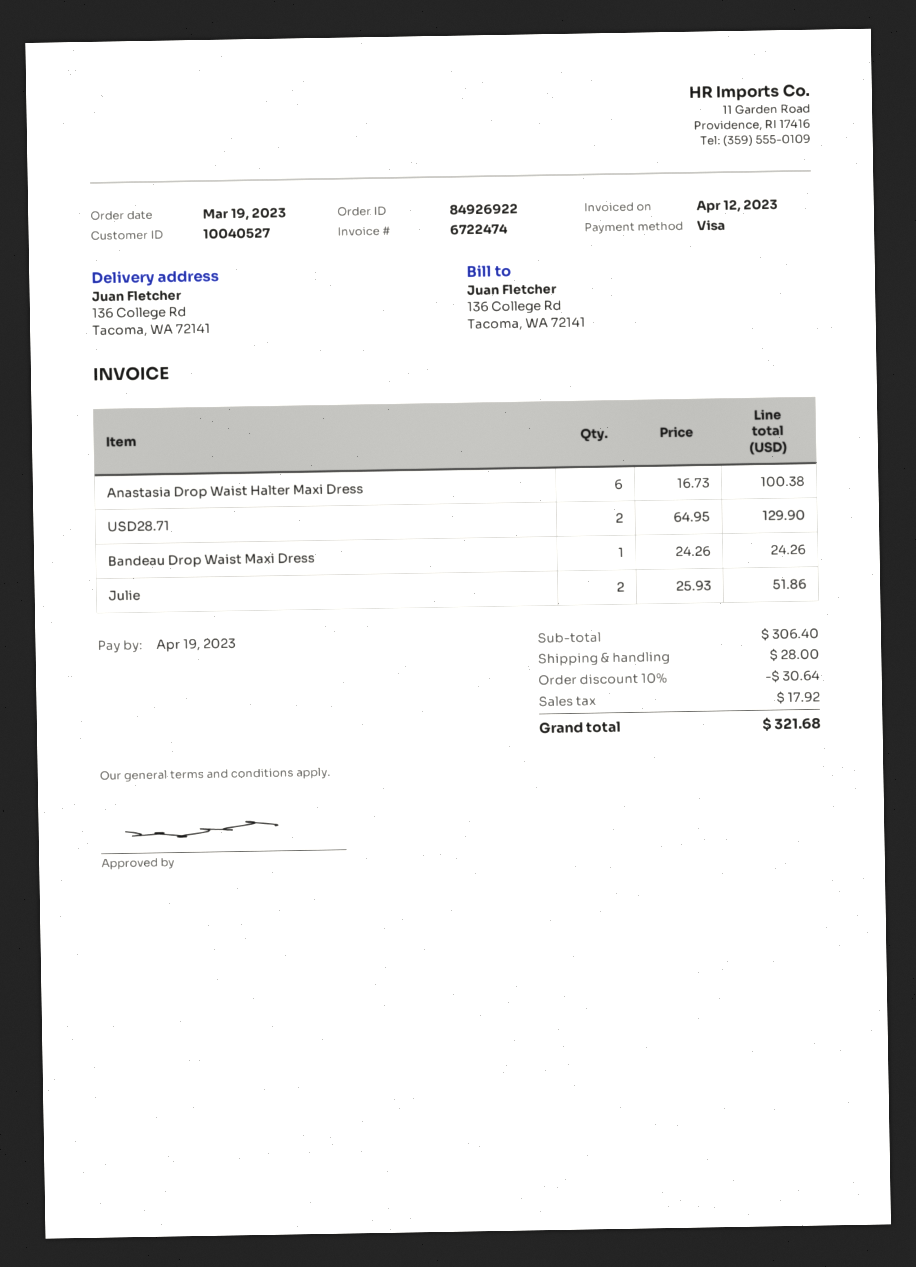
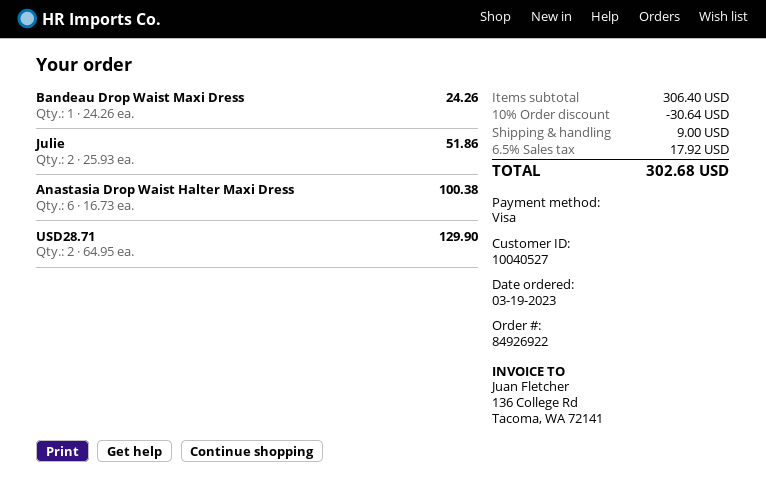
shipping: 28.00 -> 9.00
total: 321.68 -> 302.68

